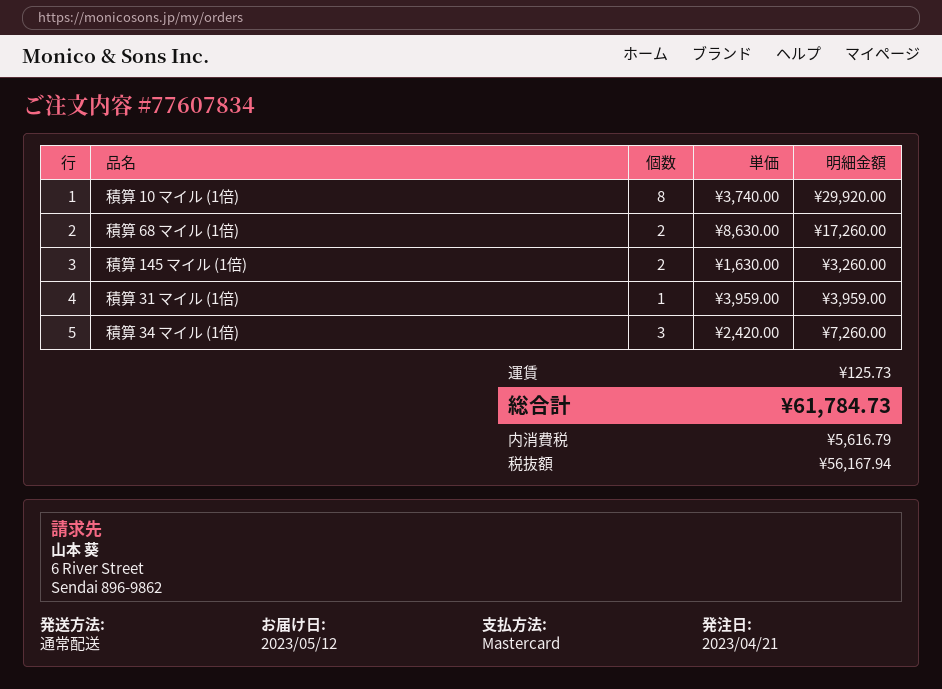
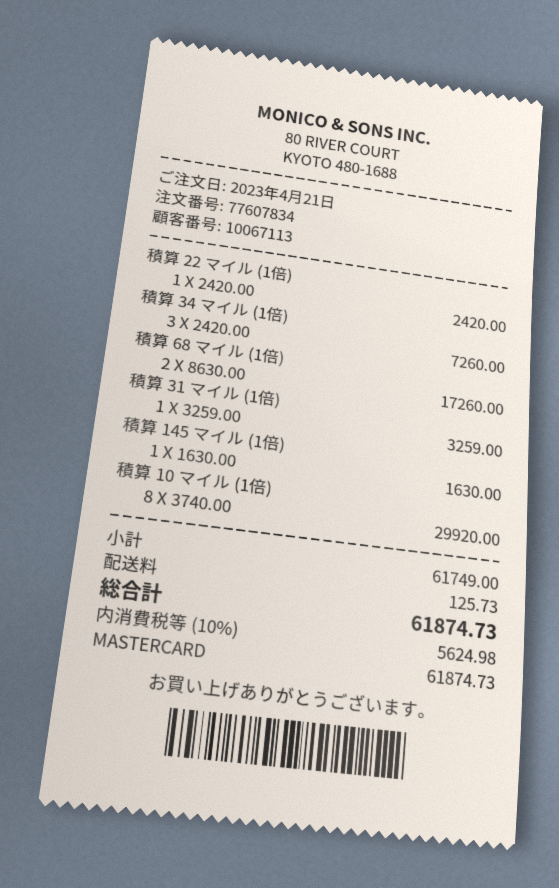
積算 145 マイル (1倍): 2 x 1630.00 = 3260.00 -> 1 x 1630.00 = 1630.00
積算 31 マイル (1倍): 1 x 3959.00 = 3959.00 -> 1 x 3259.00 = 3259.00
積算 22 マイル (1倍): none -> 1 x 2420.00 = 2420.00
tax: 5616.79 -> 5624.98
total: 61784.73 -> 61874.73

